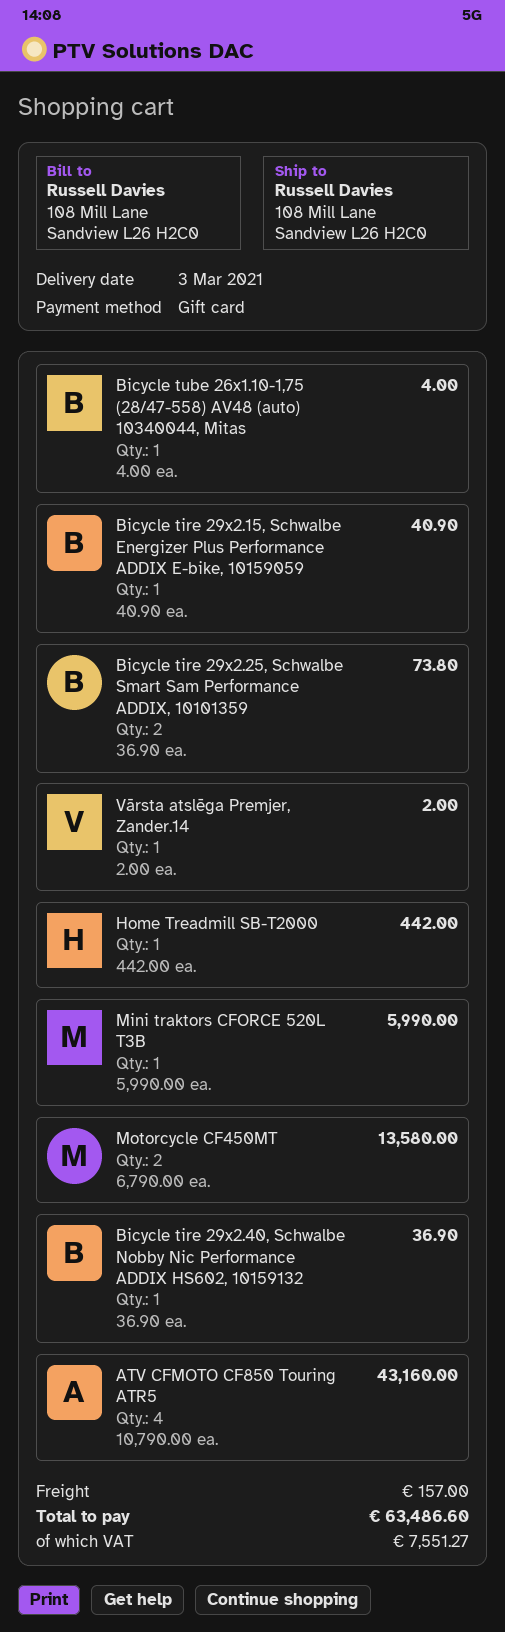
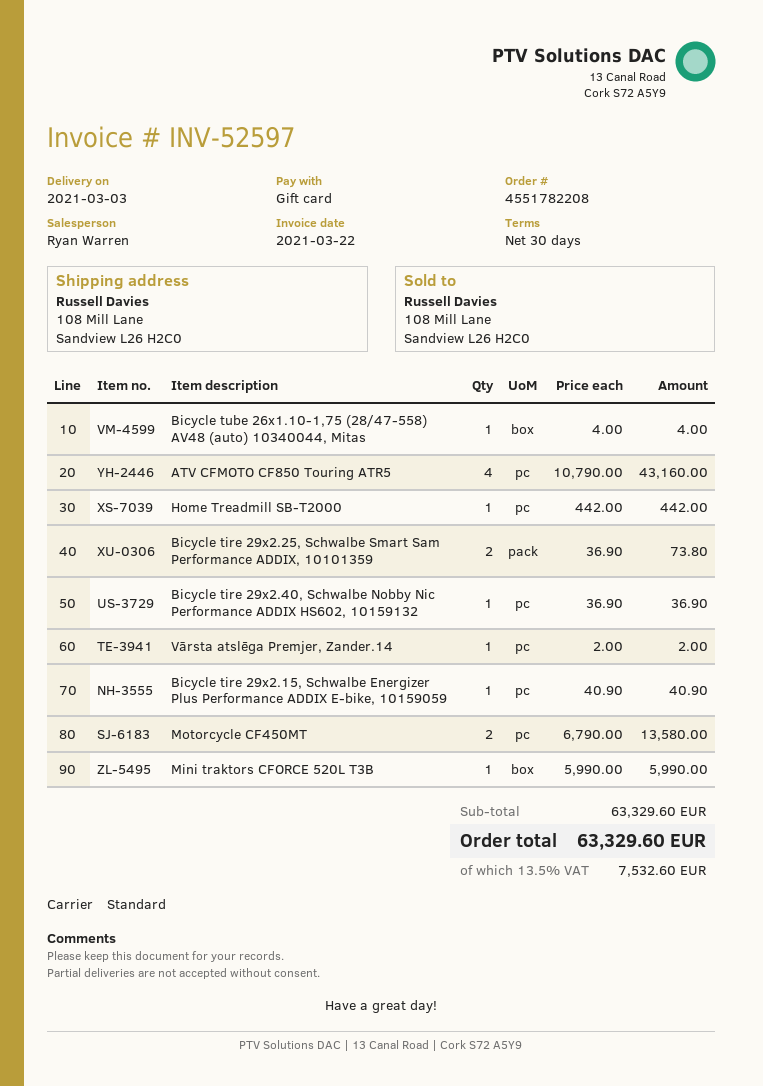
shipping: 157.00 -> none
tax: 7551.27 -> 7532.60
total: 63486.60 -> 63329.60

